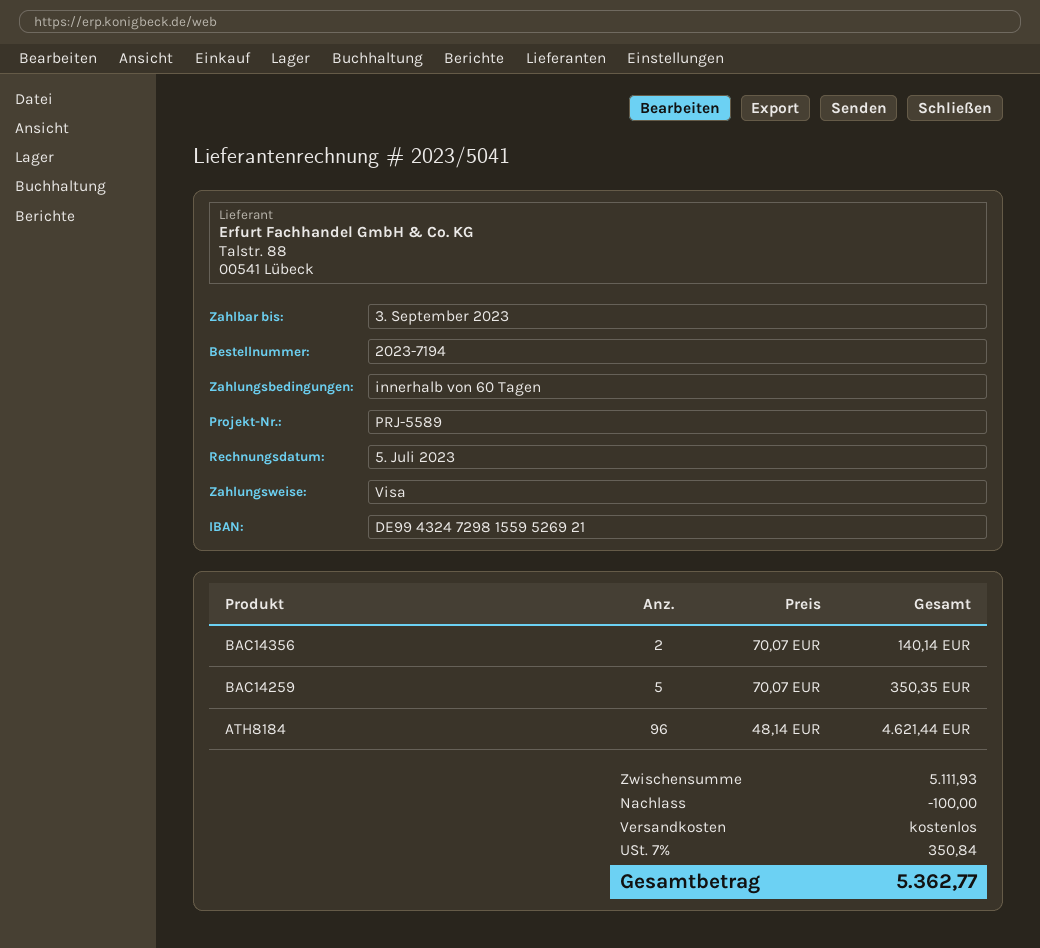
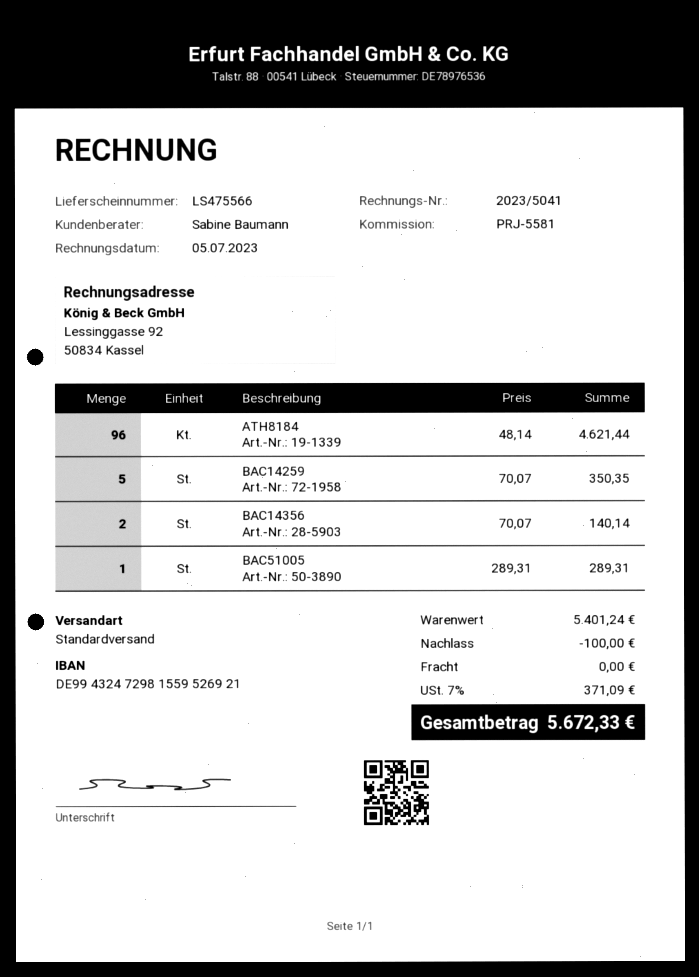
reference: PRJ-5589 -> PRJ-5581
BAC51005: none -> 1 x 289.31 = 289.31
subtotal: 5111.93 -> 5401.24
tax: 7% = 350.84 -> 7% = 371.09
total: 5362.77 -> 5672.33

